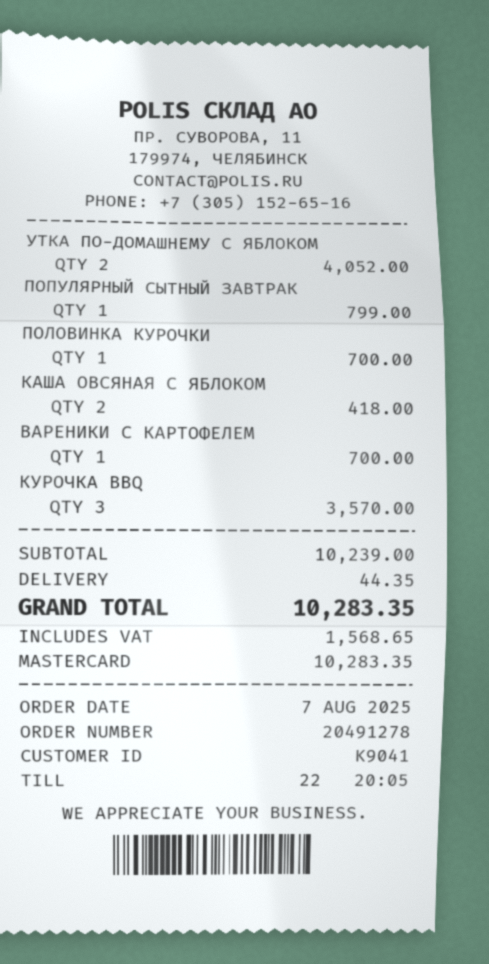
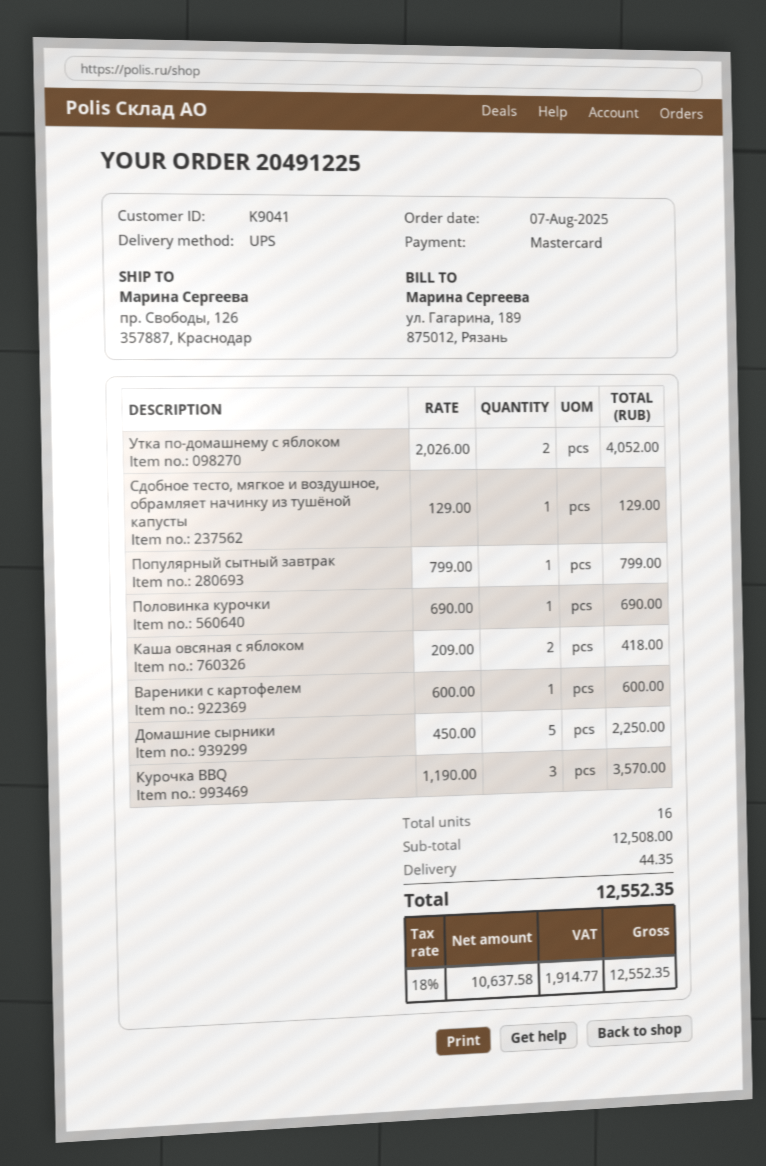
order number: 20491278 -> 20491225
ПОЛОВИНКА КУРОЧКИ: 1 for 700.00 -> 1 for 690.00
ВАРЕНИКИ С КАРТОФЕЛЕМ: 1 for 700.00 -> 1 for 600.00
Сдобное тесто, мягкое и воздушное, обрамляет начинку из тушёной капусты: none -> 1 for 129.00
Домашние сырники: none -> 5 for 2250.00
subtotal: 10239.00 -> 12508.00
tax: 1568.65 -> 1914.77
total: 10283.35 -> 12552.35

